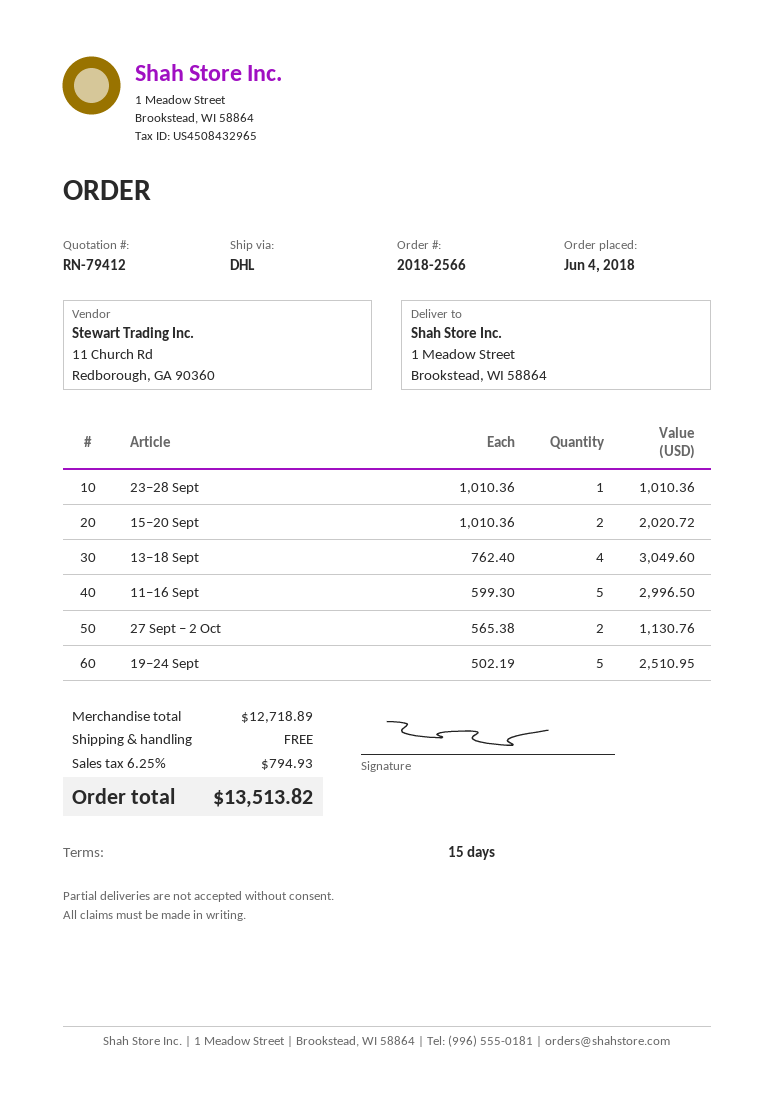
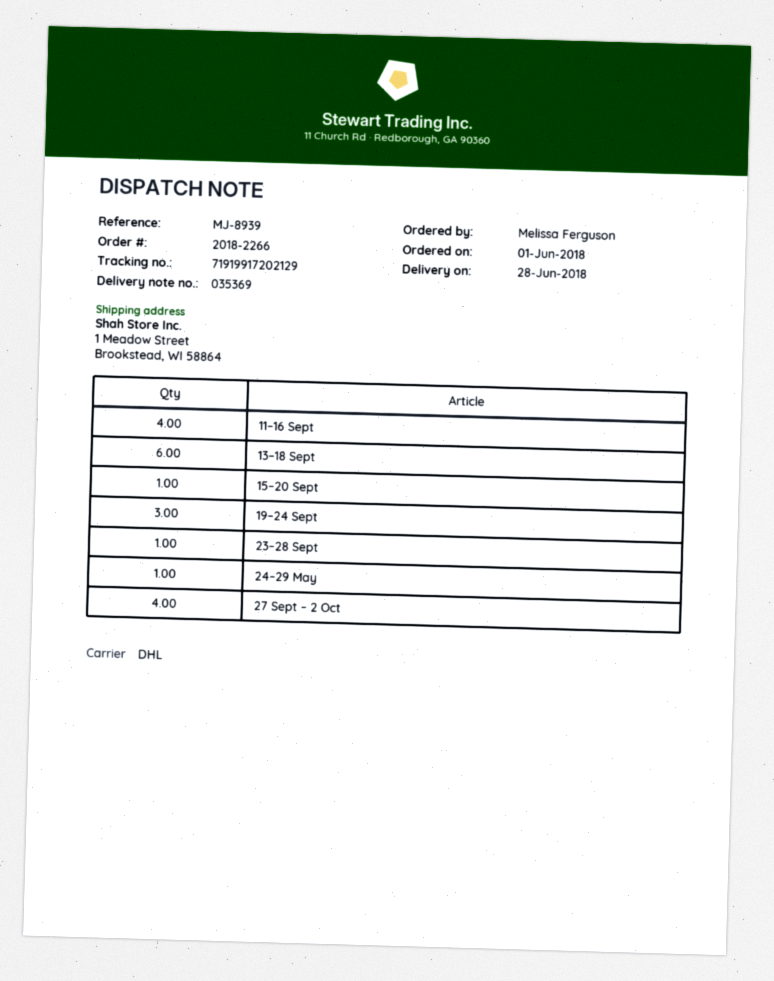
order number: 2018-2566 -> 2018-2266
order date: 2018-06-04 -> 2018-06-01
15–20 Sept: 2 -> 1
13–18 Sept: 4 -> 6
11–16 Sept: 5 -> 4
27 Sept – 2 Oct: 2 -> 4
19–24 Sept: 5 -> 3
24–29 May: none -> 1

